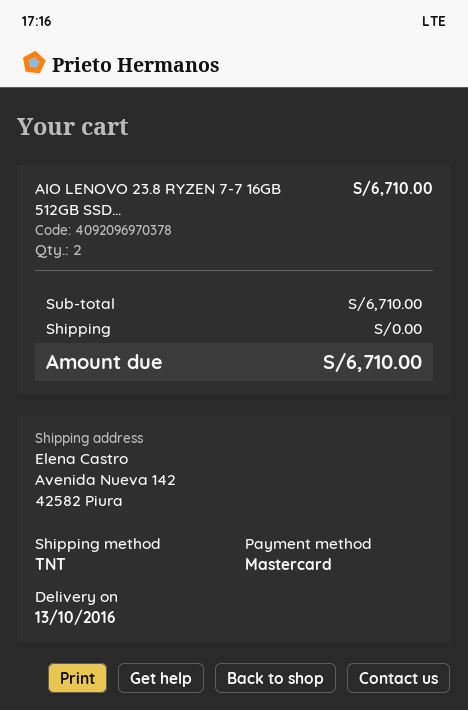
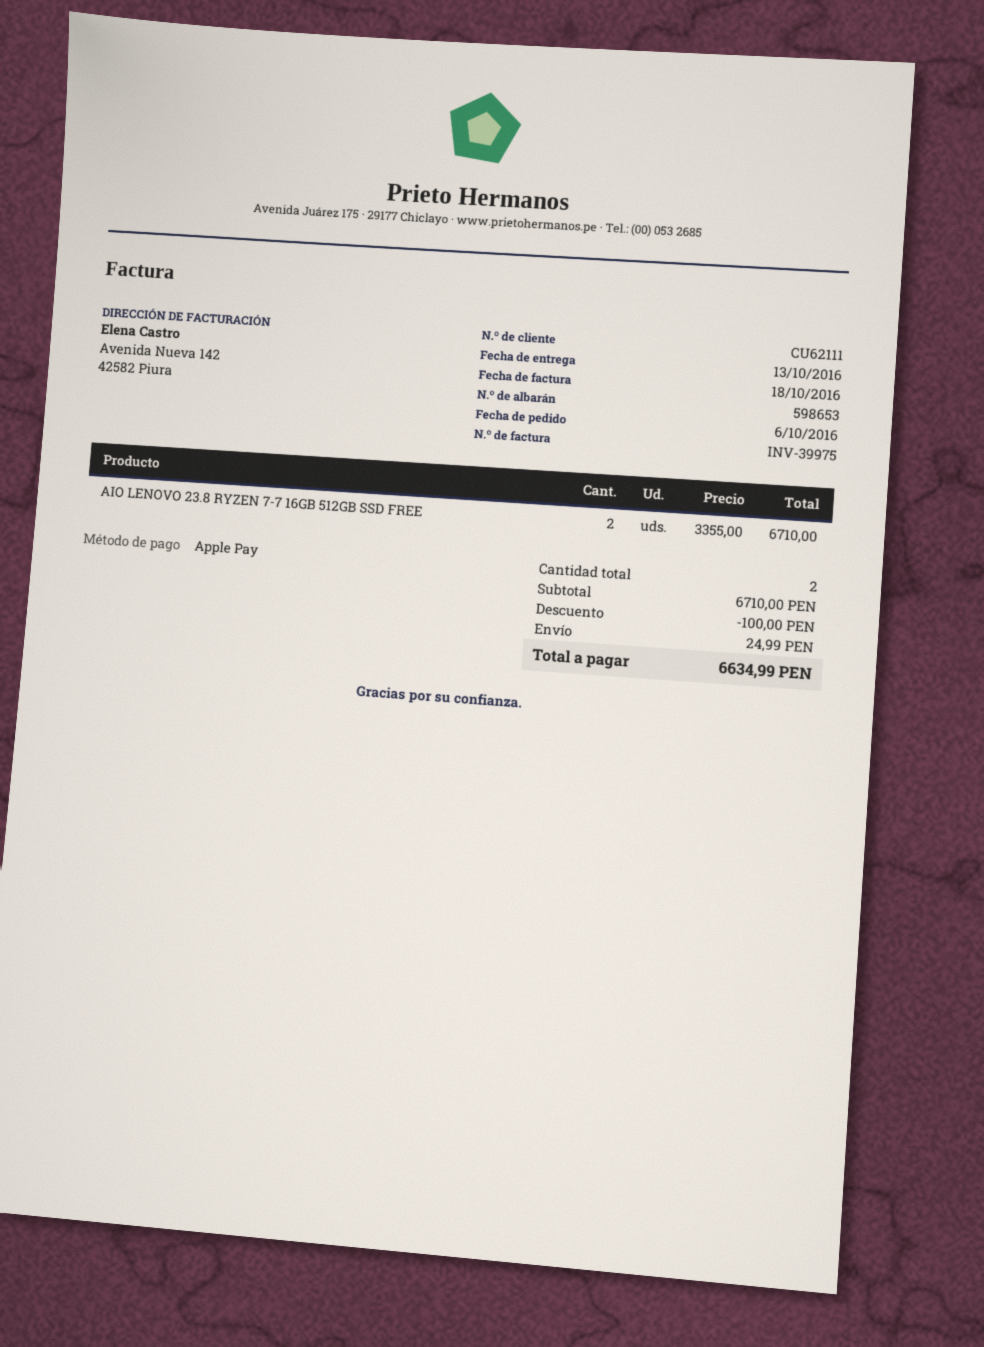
payment method: Mastercard -> Apple Pay
discount: none -> 100.00
shipping: 0.00 -> 24.99
total: 6710.00 -> 6634.99

